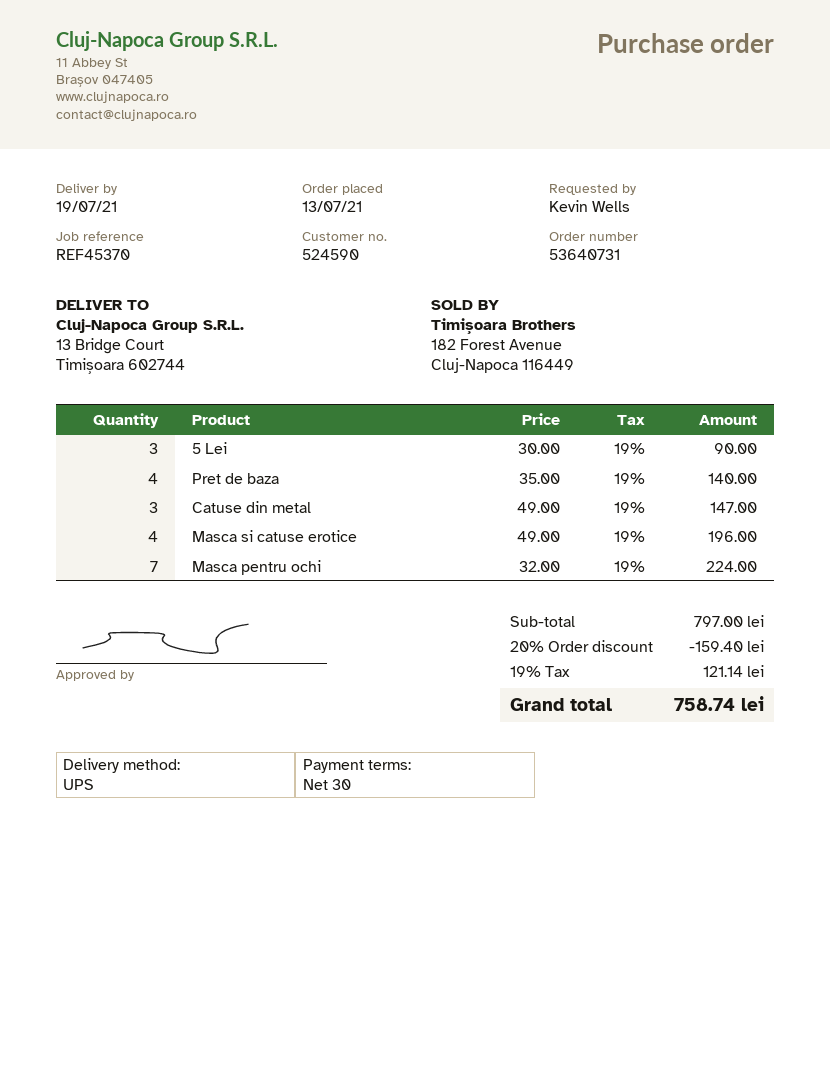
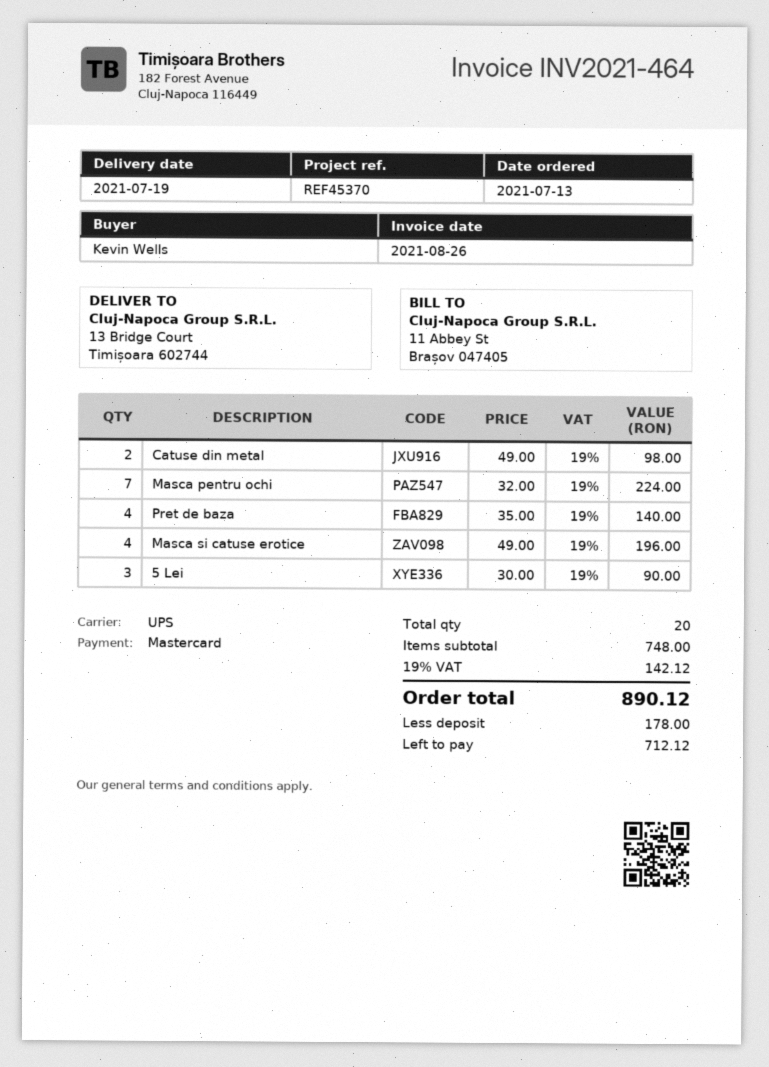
Catuse din metal: 3 x 49.00 = 147.00 -> 2 x 49.00 = 98.00
subtotal: 797.00 -> 748.00
discount: 20% = 159.40 -> none
tax: 19% = 121.14 -> 19% = 142.12
total: 758.74 -> 890.12

